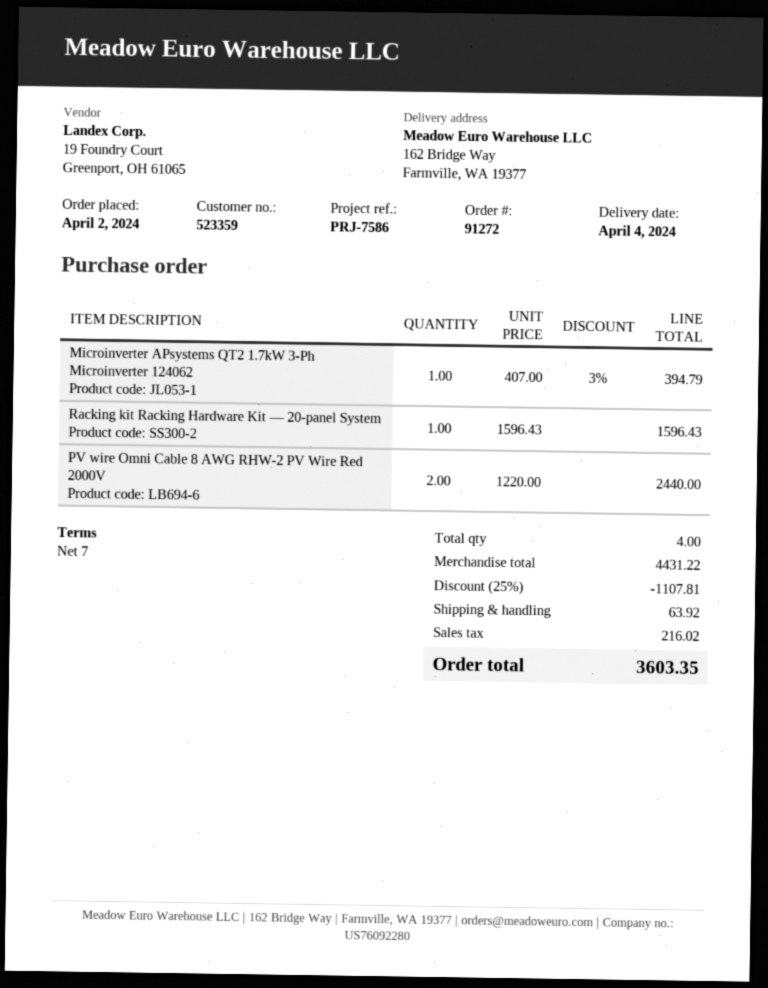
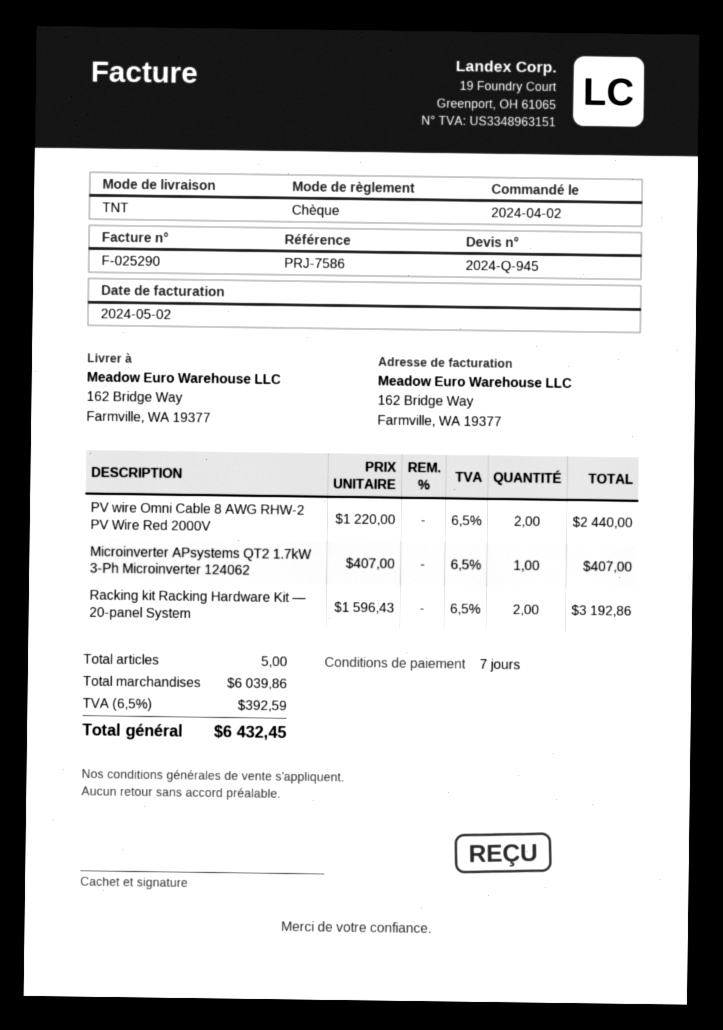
Microinverter APsystems QT2 1.7kW 3-Ph Microinverter 124062: 1 x 407.00 - 3% = 394.79 -> 1 x 407.00 = 407.00
Racking kit Racking Hardware Kit — 20-panel System: 1 x 1596.43 = 1596.43 -> 2 x 1596.43 = 3192.86
total quantity: 4 -> 5
subtotal: 4431.22 -> 6039.86
discount: 25% = 1107.81 -> none
shipping: 63.92 -> none
tax: 216.02 -> 392.59
total: 3603.35 -> 6432.45

